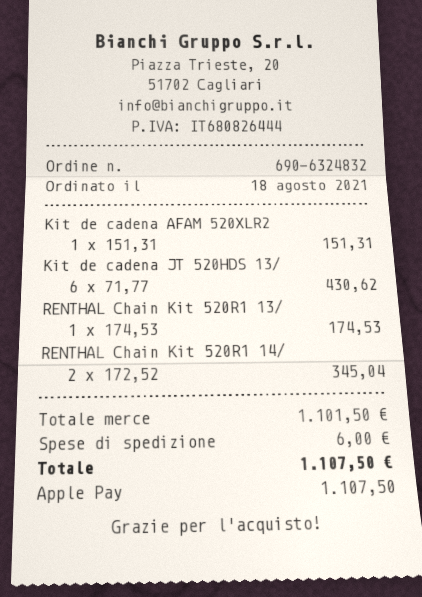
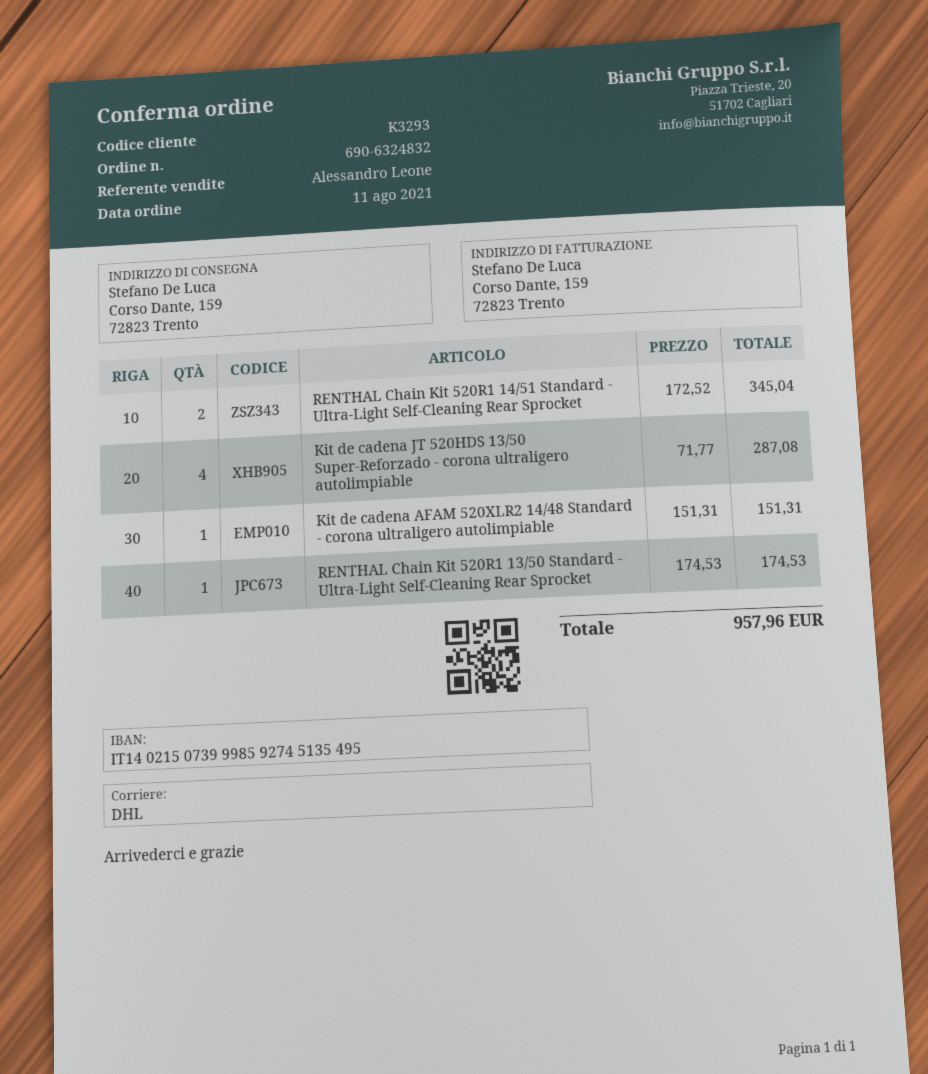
order date: 2021-08-18 -> 2021-08-11
Kit de cadena JT 520HDS 13/: 6 x 71.77 = 430.62 -> 4 x 71.77 = 287.08
shipping: 6.00 -> none
total: 1107.50 -> 957.96

